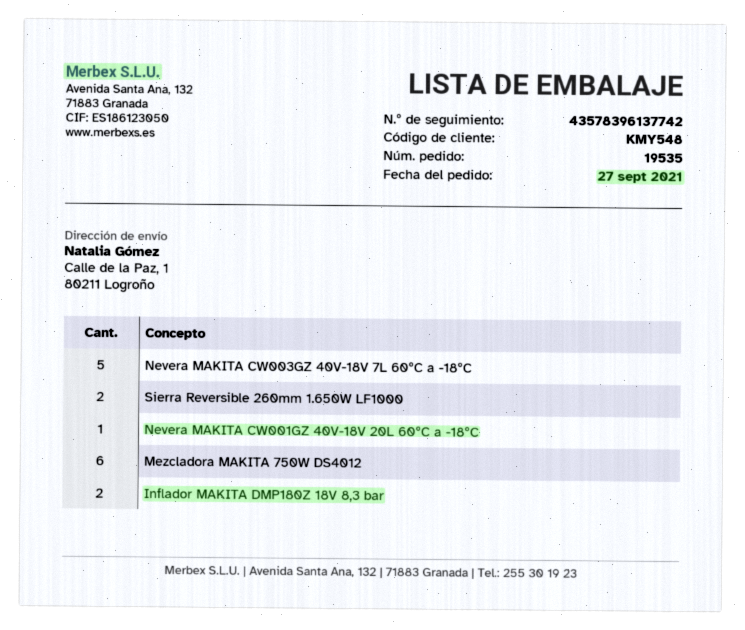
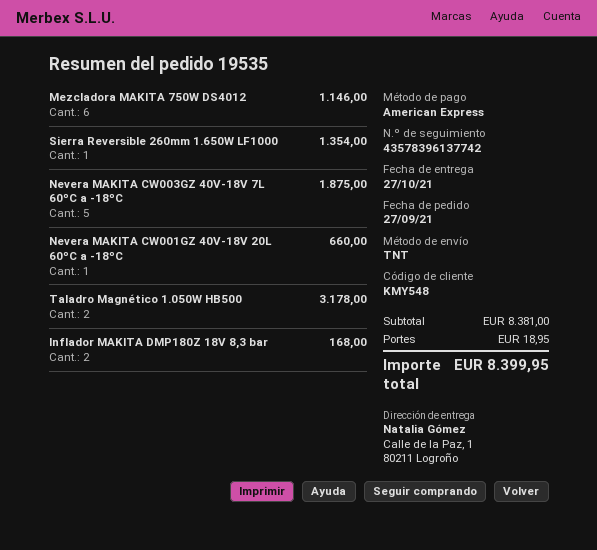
Sierra Reversible 260mm 1.650W LF1000: 2 -> 1
Taladro Magnético 1.050W HB500: none -> 2

